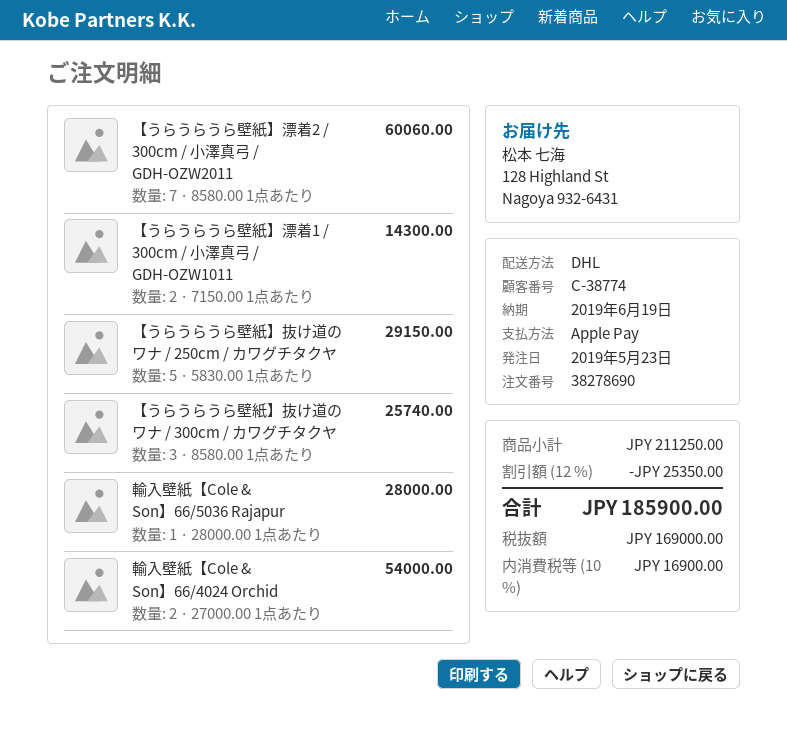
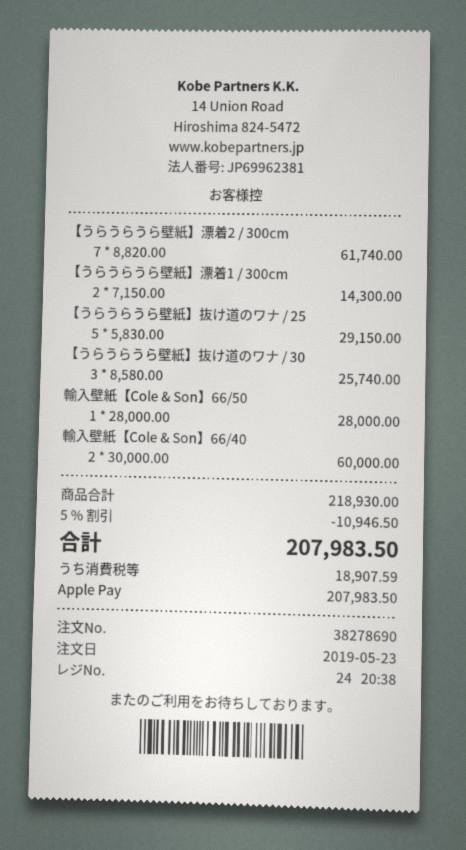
【うらうらうら壁紙】漂着2 / 300cm / 小澤真弓 / GDH-OZW2011: 7 x 8580.00 = 60060.00 -> 7 x 8820.00 = 61740.00
輸入壁紙【Cole & Son】66/4024 Orchid: 2 x 27000.00 = 54000.00 -> 2 x 30000.00 = 60000.00
subtotal: 211250.00 -> 218930.00
discount: 12% = 25350.00 -> 5% = 10946.50
tax: 16900.00 -> 18907.59
total: 185900.00 -> 207983.50

